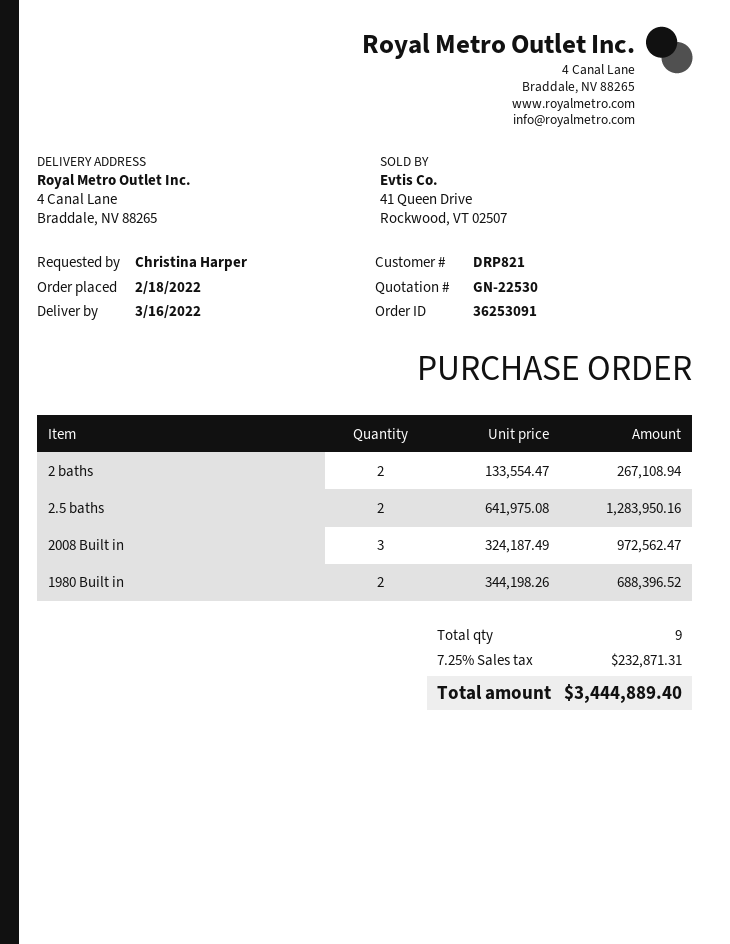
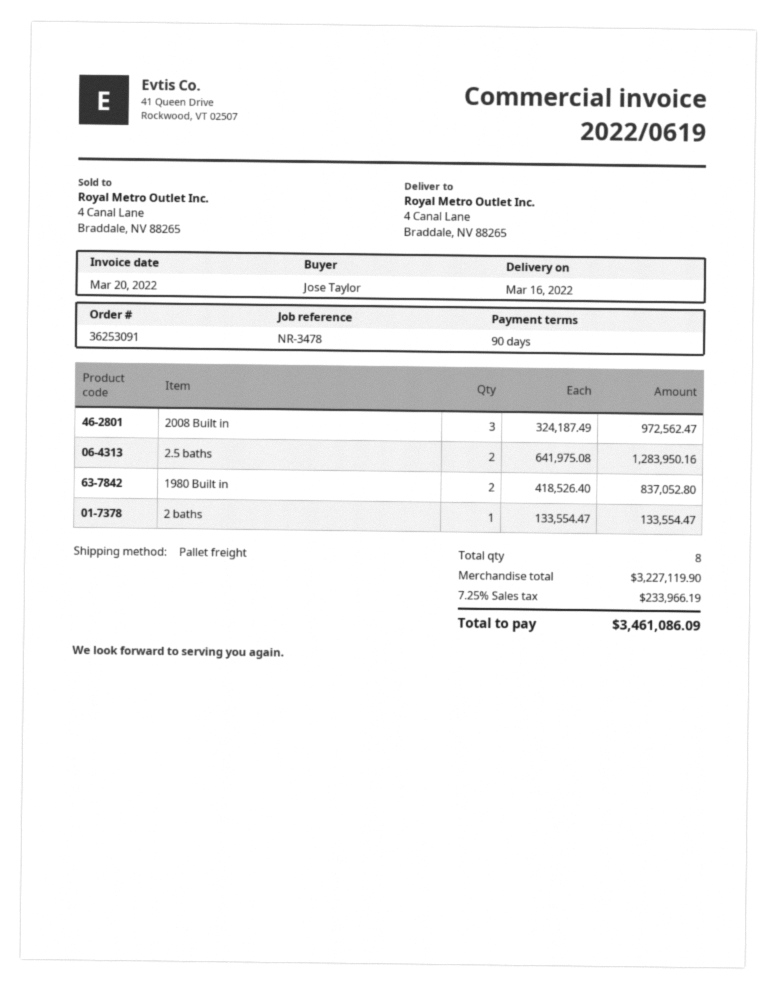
ordered by: Christina Harper -> Jose Taylor
2 baths: 2 x 133554.47 = 267108.94 -> 1 x 133554.47 = 133554.47
1980 Built in: 2 x 344198.26 = 688396.52 -> 2 x 418526.40 = 837052.80
total quantity: 9 -> 8
tax: 7.25% = 232871.31 -> 7.25% = 233966.19
total: 3444889.40 -> 3461086.09

